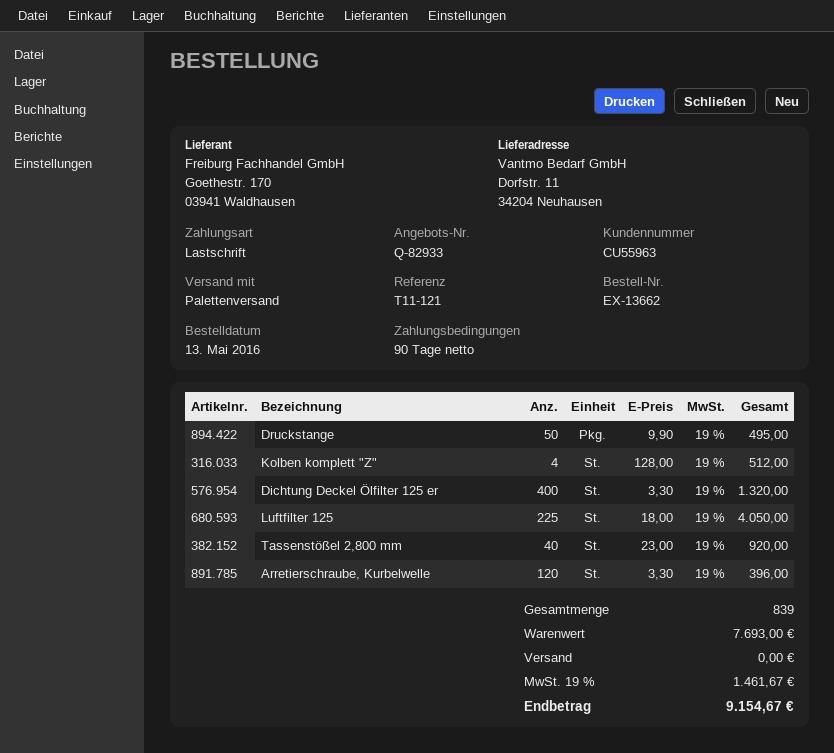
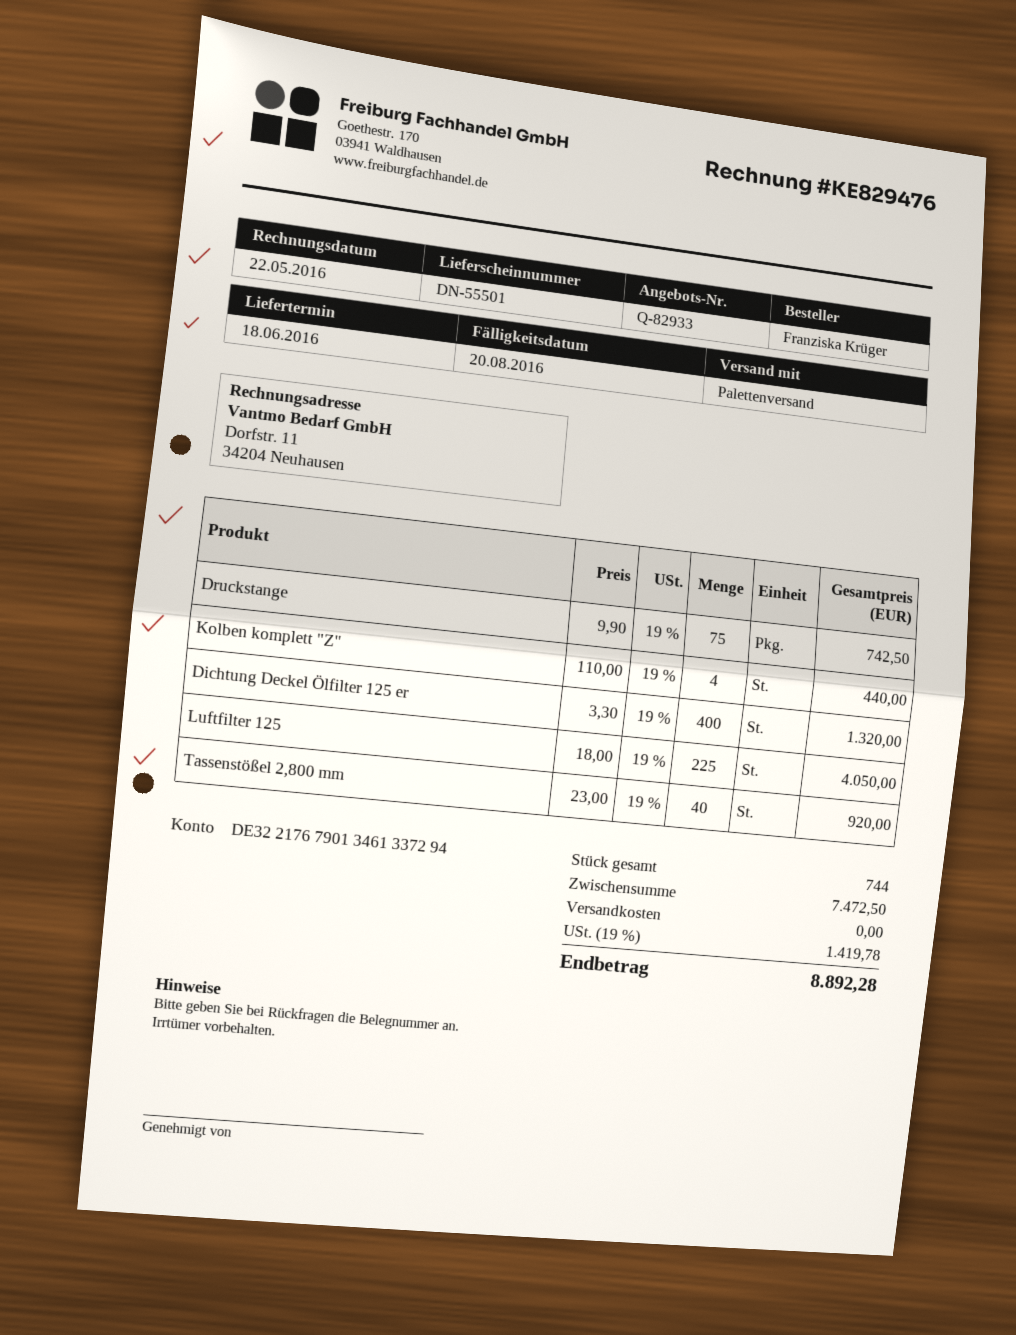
Druckstange: 50 x 9.90 = 495.00 -> 75 x 9.90 = 742.50
Kolben komplett "Z": 4 x 128.00 = 512.00 -> 4 x 110.00 = 440.00
Arretierschraube, Kurbelwelle: 120 x 3.30 = 396.00 -> none
total quantity: 839 -> 744
subtotal: 7693.00 -> 7472.50
tax: 19% = 1461.67 -> 19% = 1419.78
total: 9154.67 -> 8892.28

